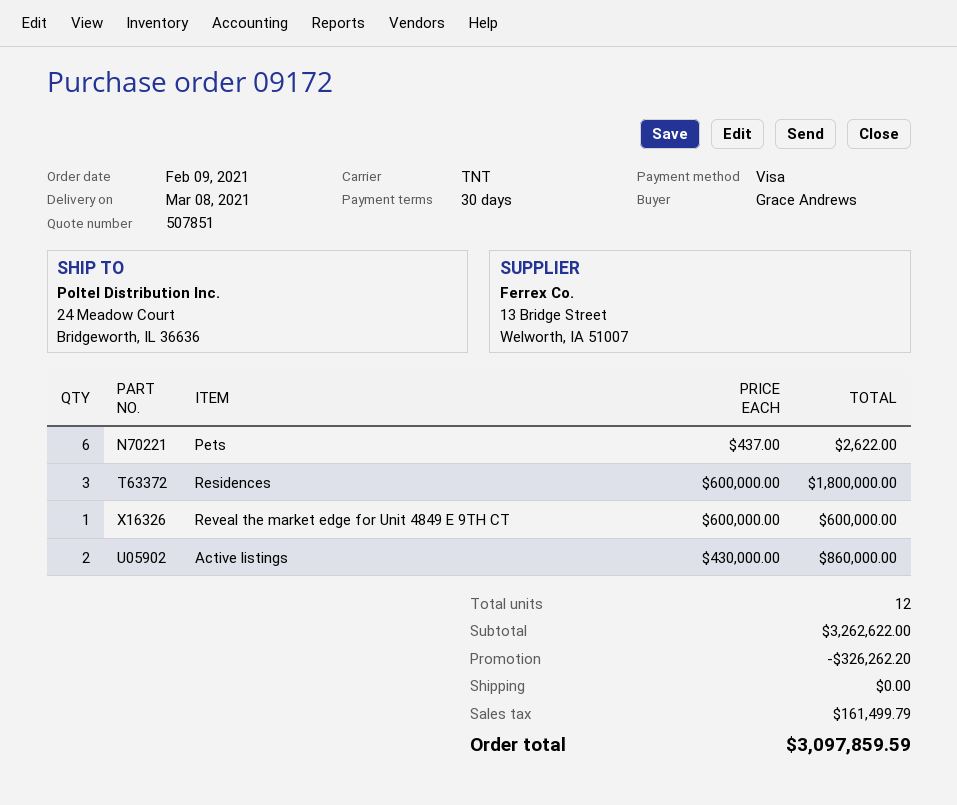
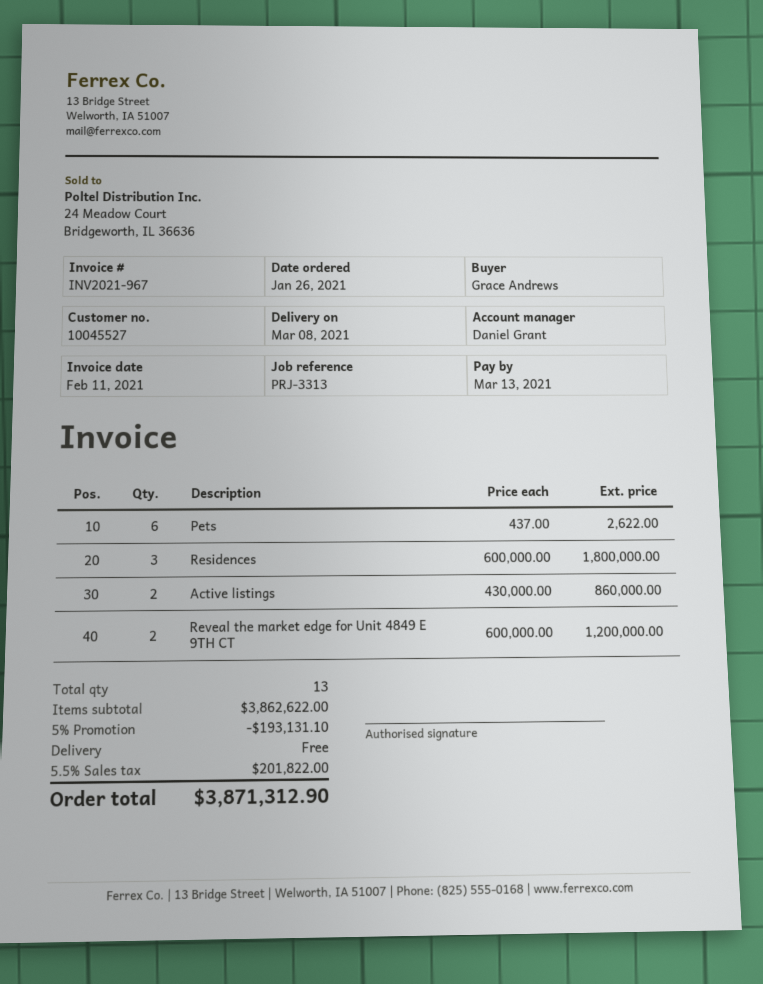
order date: 2021-02-09 -> 2021-01-26
Reveal the market edge for Unit 4849 E 9TH CT: 1 x 600000.00 = 600000.00 -> 2 x 600000.00 = 1200000.00
total quantity: 12 -> 13
subtotal: 3262622.00 -> 3862622.00
discount: 326262.20 -> 193131.10
tax: 161499.79 -> 201822.00
total: 3097859.59 -> 3871312.90

